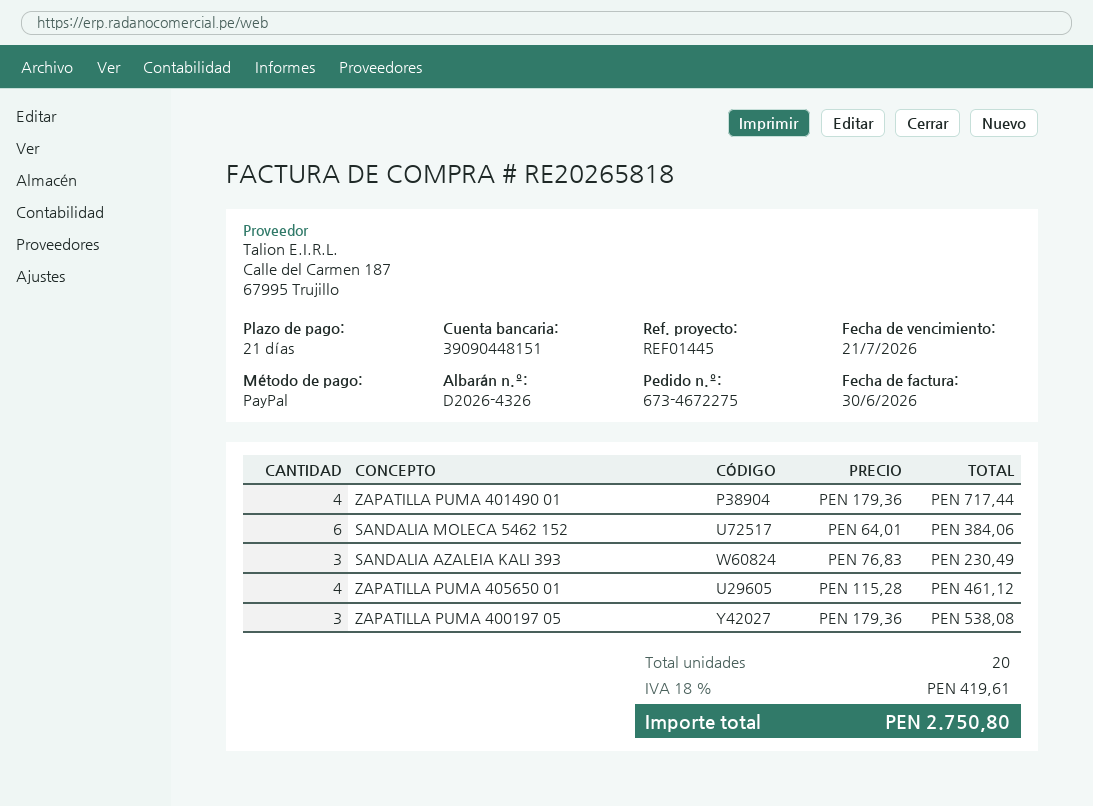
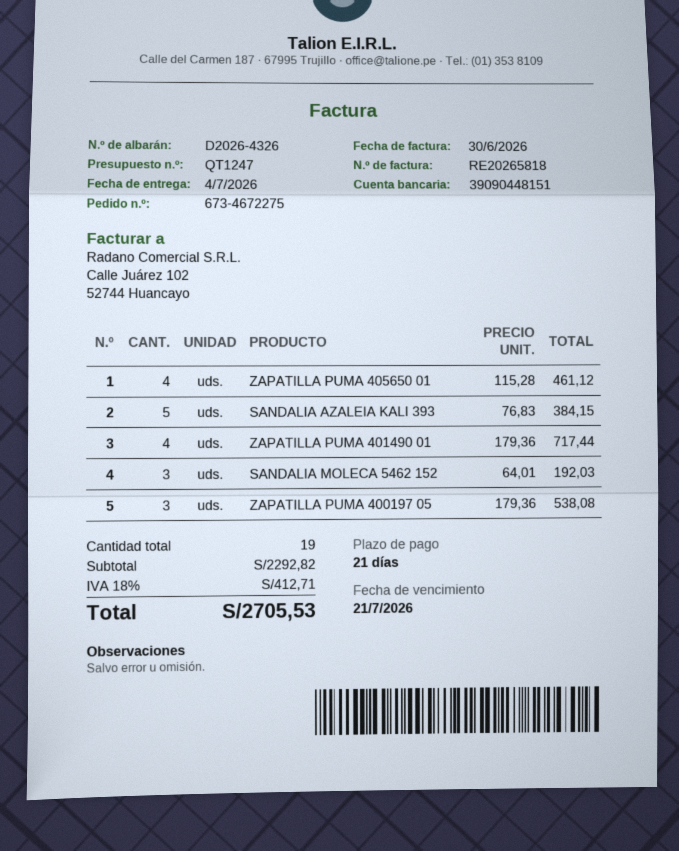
SANDALIA MOLECA 5462 152: 6 x 64.01 = 384.06 -> 3 x 64.01 = 192.03
SANDALIA AZALEIA KALI 393: 3 x 76.83 = 230.49 -> 5 x 76.83 = 384.15
total quantity: 20 -> 19
tax: 18% = 419.61 -> 18% = 412.71
total: 2750.80 -> 2705.53

